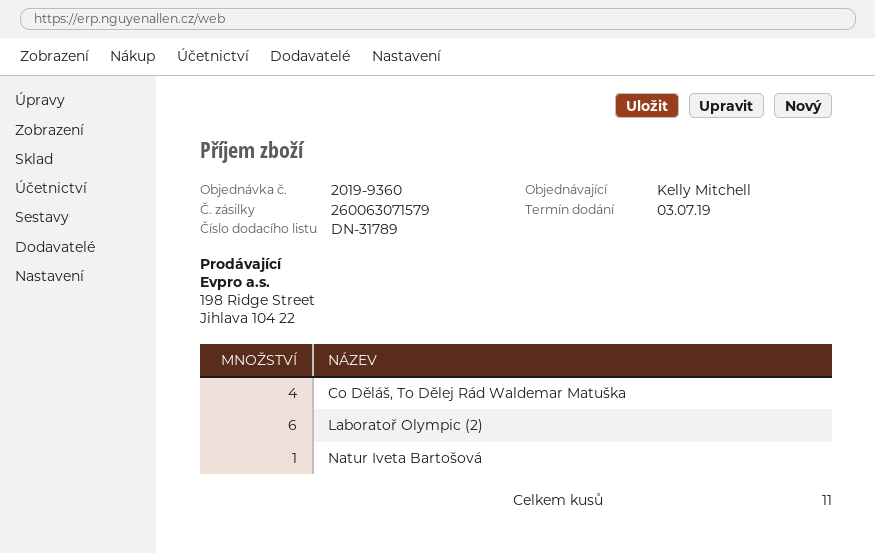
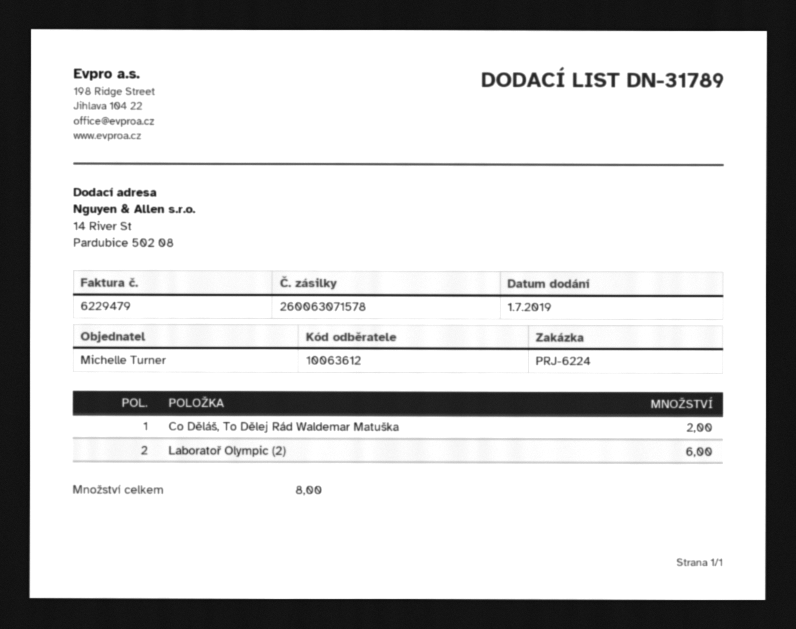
delivery date: 2019-07-03 -> 2019-07-01
ordered by: Kelly Mitchell -> Michelle Turner
tracking number: 260063071579 -> 260063071578
Co Děláš, To Dělej Rád Waldemar Matuška: 4 -> 2
Natur Iveta Bartošová: 1 -> none
total quantity: 11 -> 8

